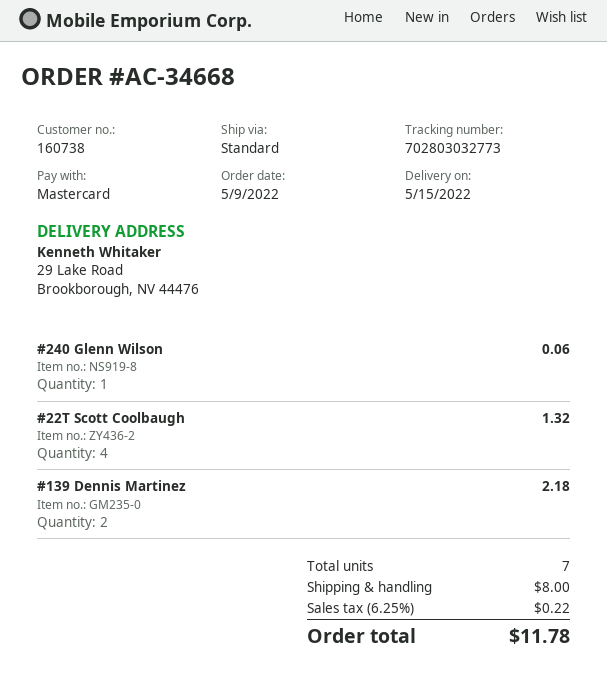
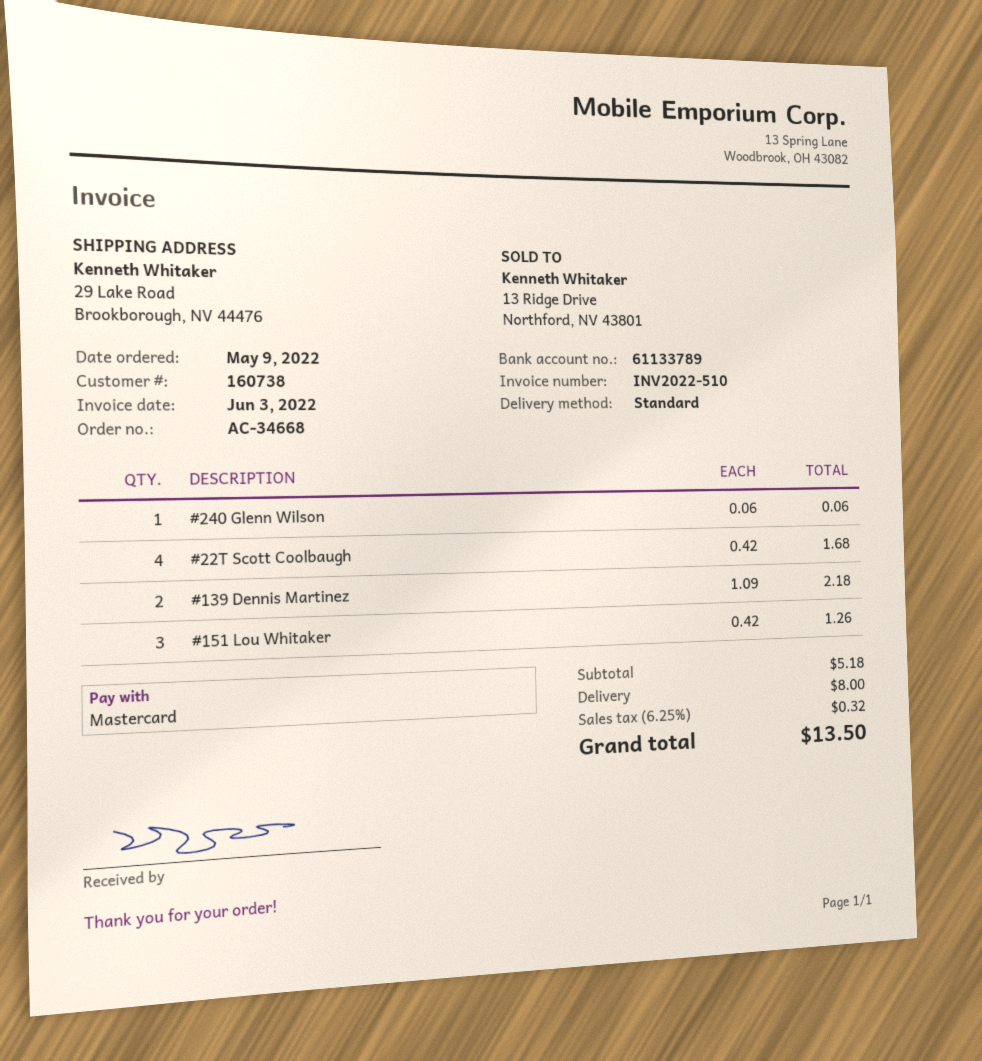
#22T Scott Coolbaugh: 4 for 1.32 -> 4 for 1.68
#151 Lou Whitaker: none -> 3 for 1.26
tax: 6.25% = 0.22 -> 6.25% = 0.32
total: 11.78 -> 13.50

